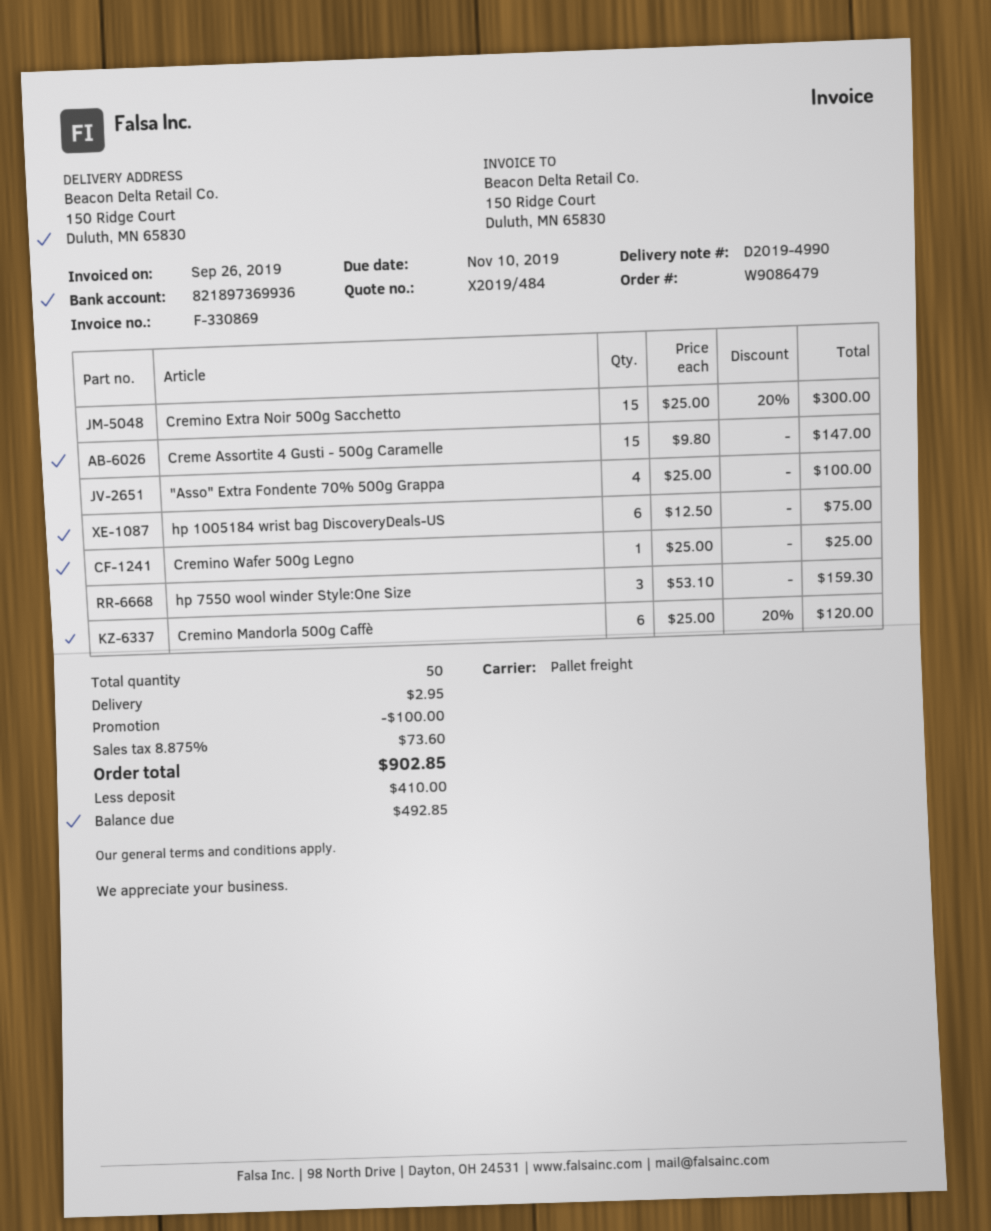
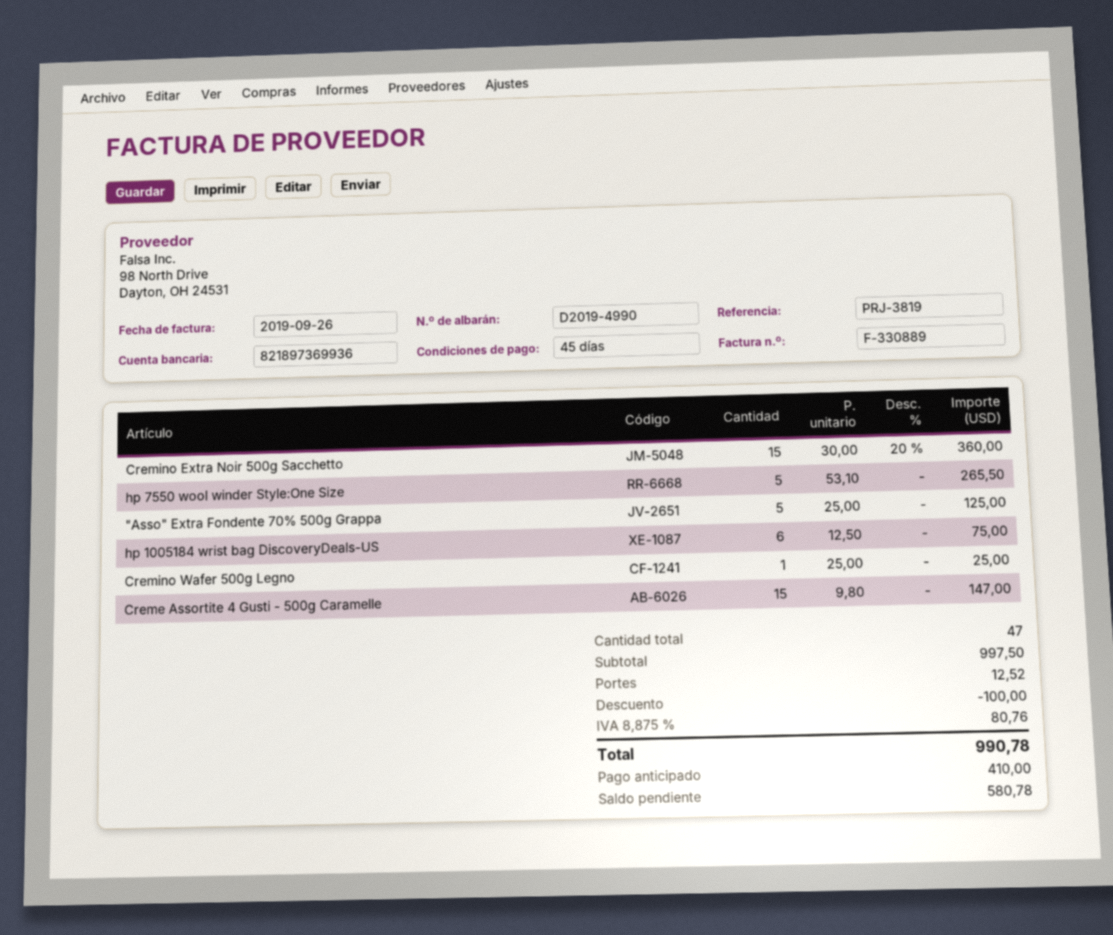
invoice number: F-330869 -> F-330889
Cremino Extra Noir 500g Sacchetto: 15 x 25.00 - 20% = 300.00 -> 15 x 30.00 - 20% = 360.00
"Asso" Extra Fondente 70% 500g Grappa: 4 x 25.00 = 100.00 -> 5 x 25.00 = 125.00
hp 7550 wool winder Style:One Size: 3 x 53.10 = 159.30 -> 5 x 53.10 = 265.50
Cremino Mandorla 500g Caffè: 6 x 25.00 - 20% = 120.00 -> none
total quantity: 50 -> 47
shipping: 2.95 -> 12.52
tax: 8.875% = 73.60 -> 8.875% = 80.76
total: 902.85 -> 990.78
balance: 492.85 -> 580.78

